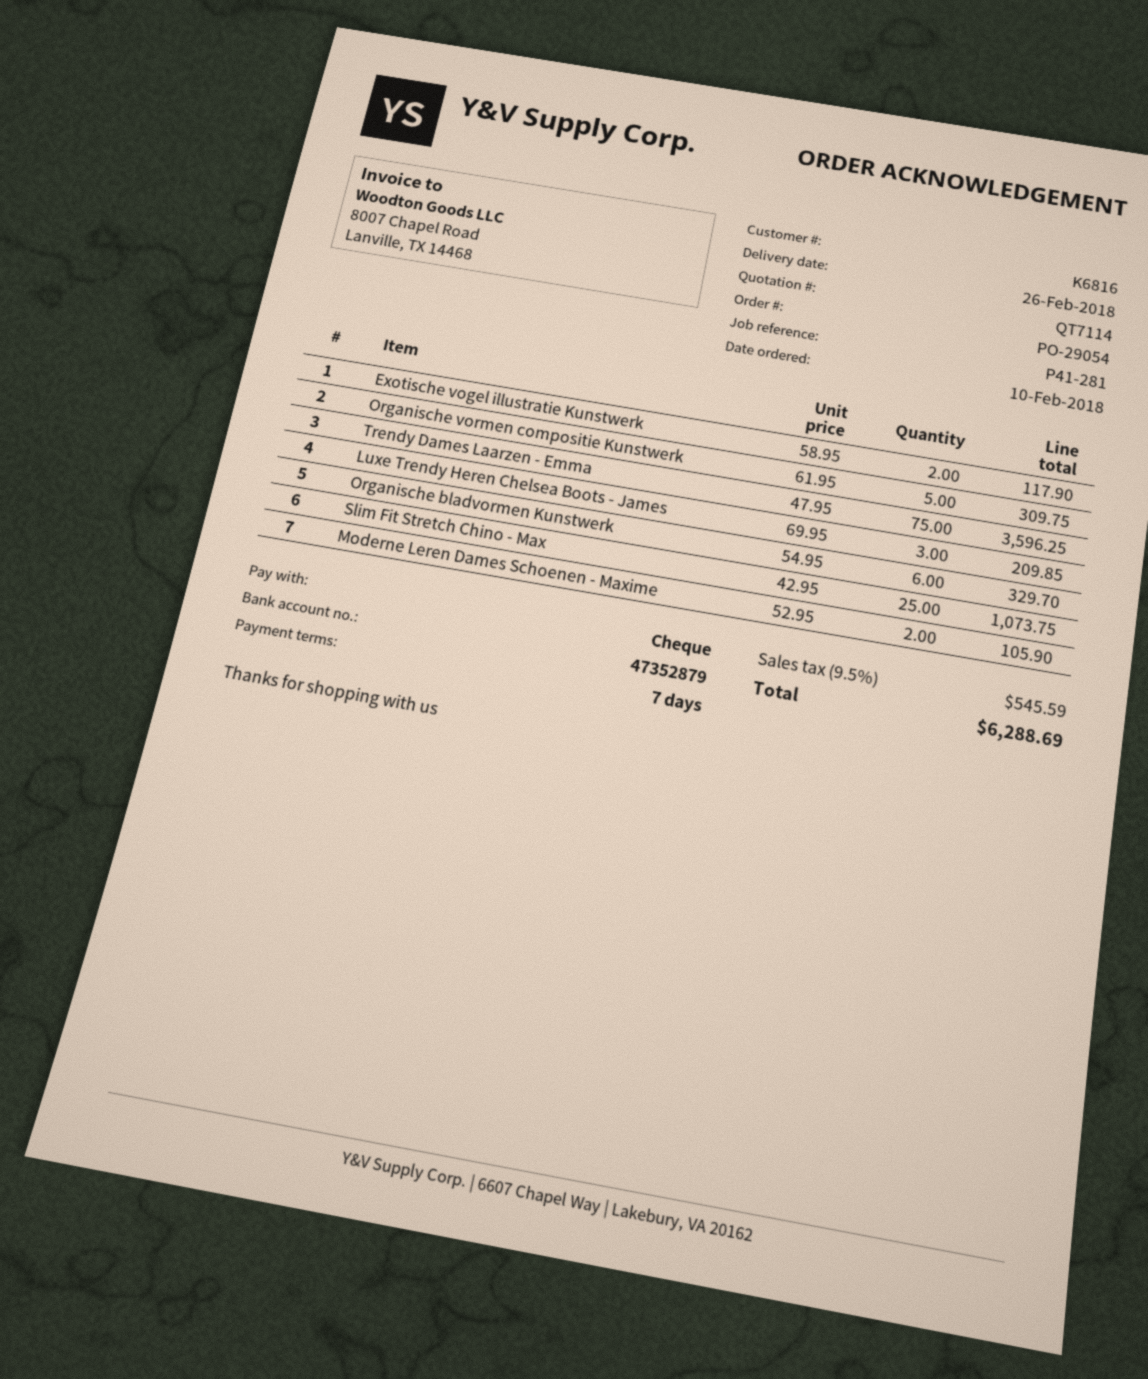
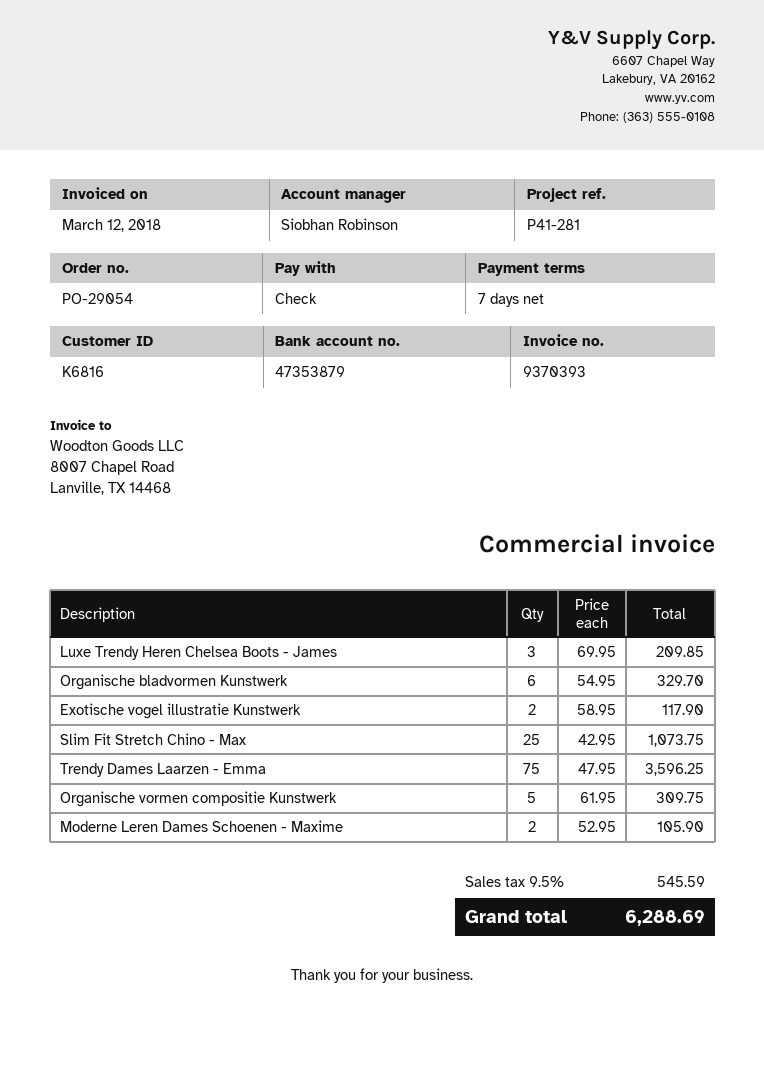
bank account: 47352879 -> 47353879

